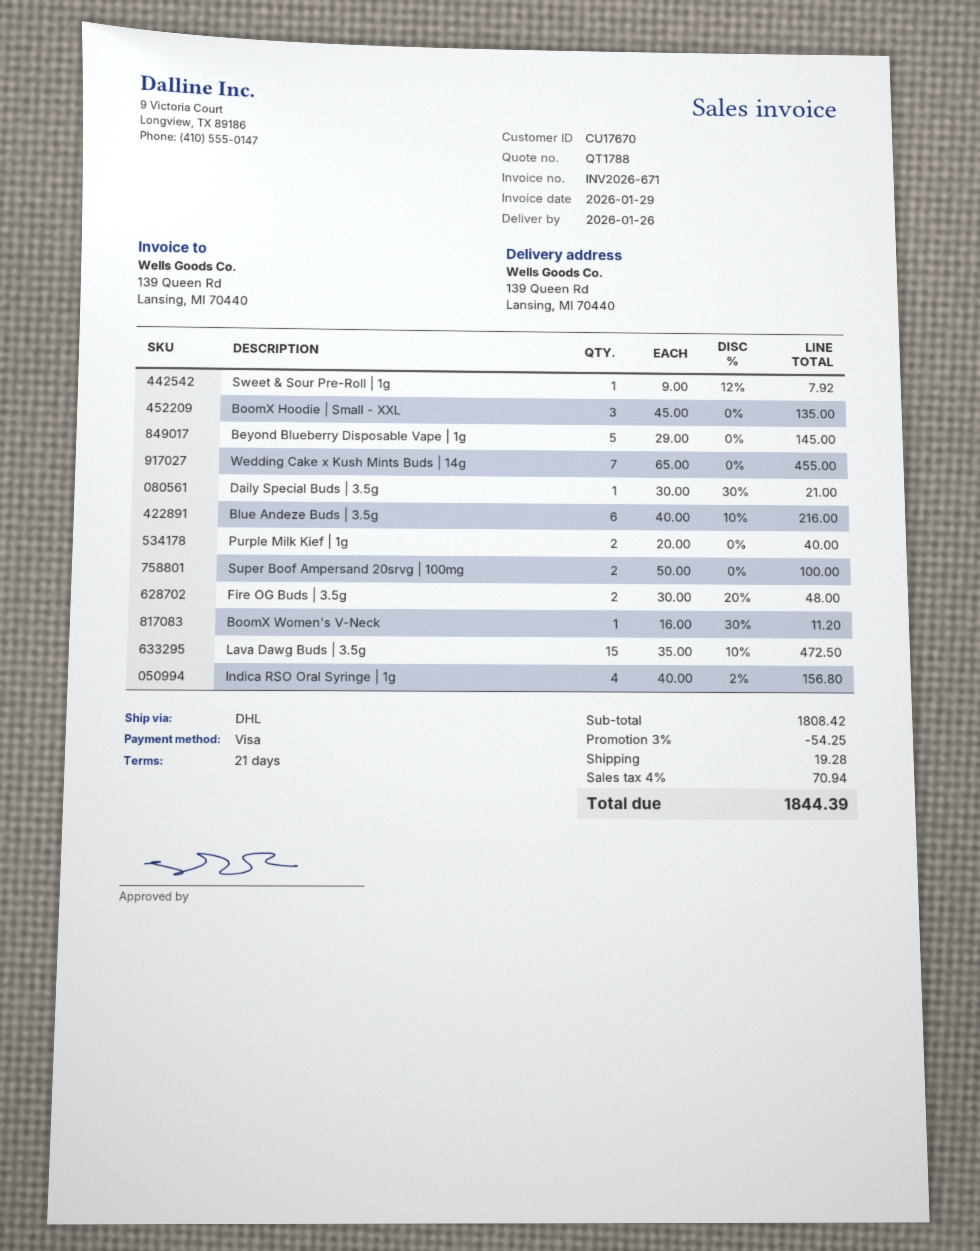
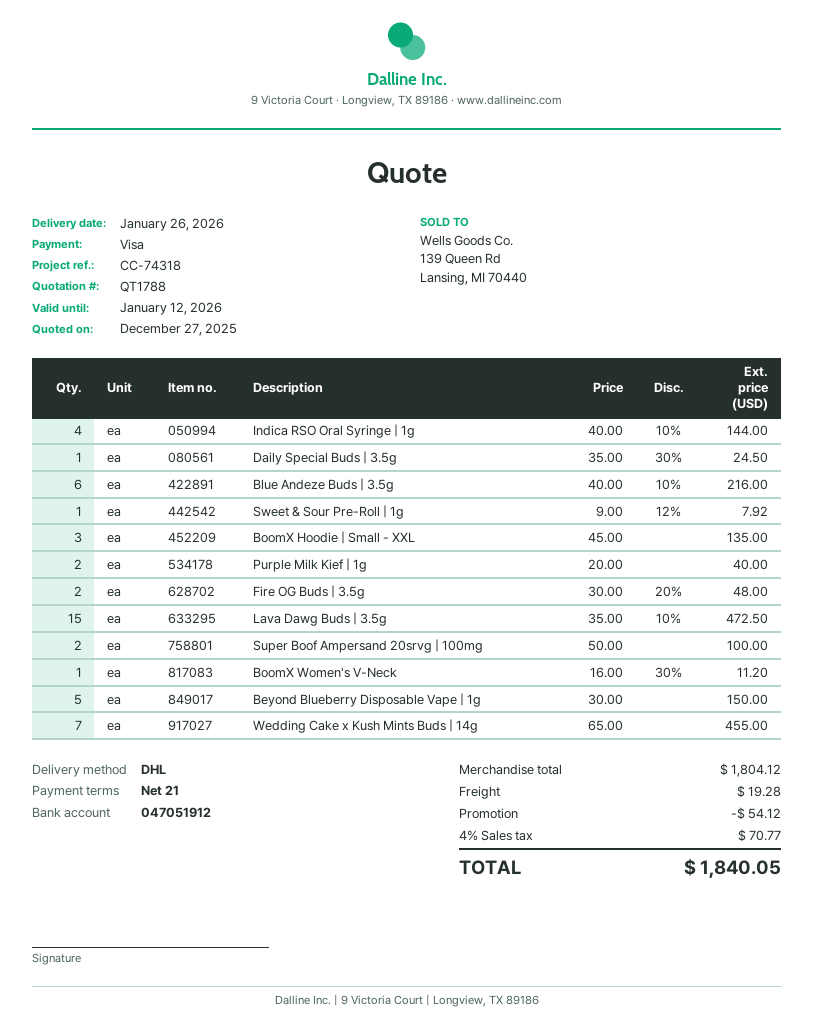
Beyond Blueberry Disposable Vape | 1g: 5 x 29.00 = 145.00 -> 5 x 30.00 = 150.00
Daily Special Buds | 3.5g: 1 x 30.00 - 30% = 21.00 -> 1 x 35.00 - 30% = 24.50
Indica RSO Oral Syringe | 1g: 4 x 40.00 - 2% = 156.80 -> 4 x 40.00 - 10% = 144.00
subtotal: 1808.42 -> 1804.12
discount: 54.25 -> 54.12
tax: 4% = 70.94 -> 4% = 70.77
total: 1844.39 -> 1840.05

